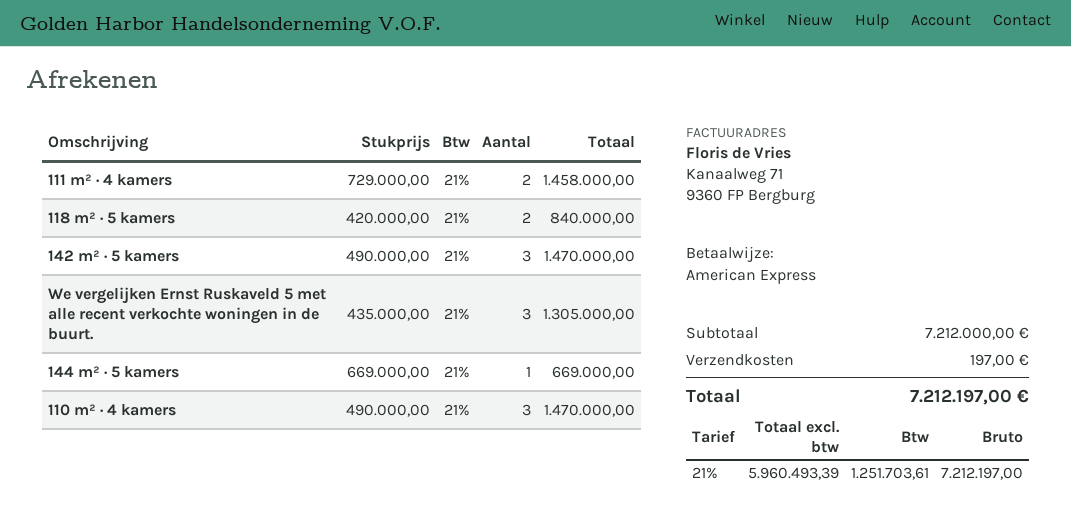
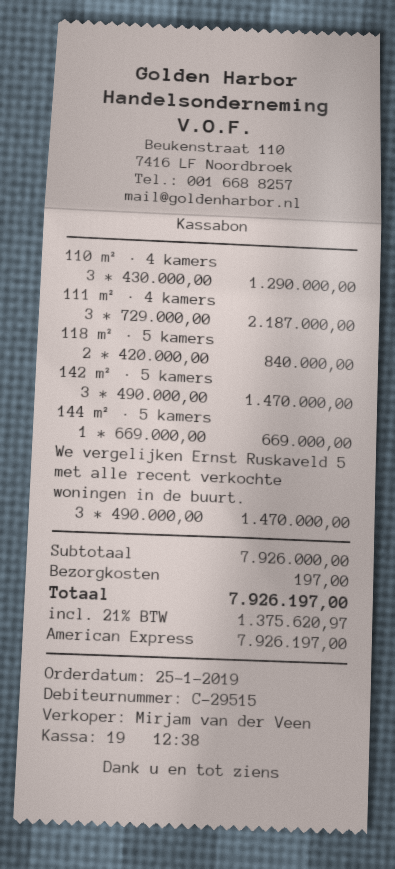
111 m² · 4 kamers: 2 x 729000.00 = 1458000.00 -> 3 x 729000.00 = 2187000.00
We vergelijken Ernst Ruskaveld 5 met alle recent verkochte woningen in de buurt.: 3 x 435000.00 = 1305000.00 -> 3 x 490000.00 = 1470000.00
110 m² · 4 kamers: 3 x 490000.00 = 1470000.00 -> 3 x 430000.00 = 1290000.00
subtotal: 7212000.00 -> 7926000.00
tax: 21% = 1251703.61 -> 21% = 1375620.97
total: 7212197.00 -> 7926197.00

